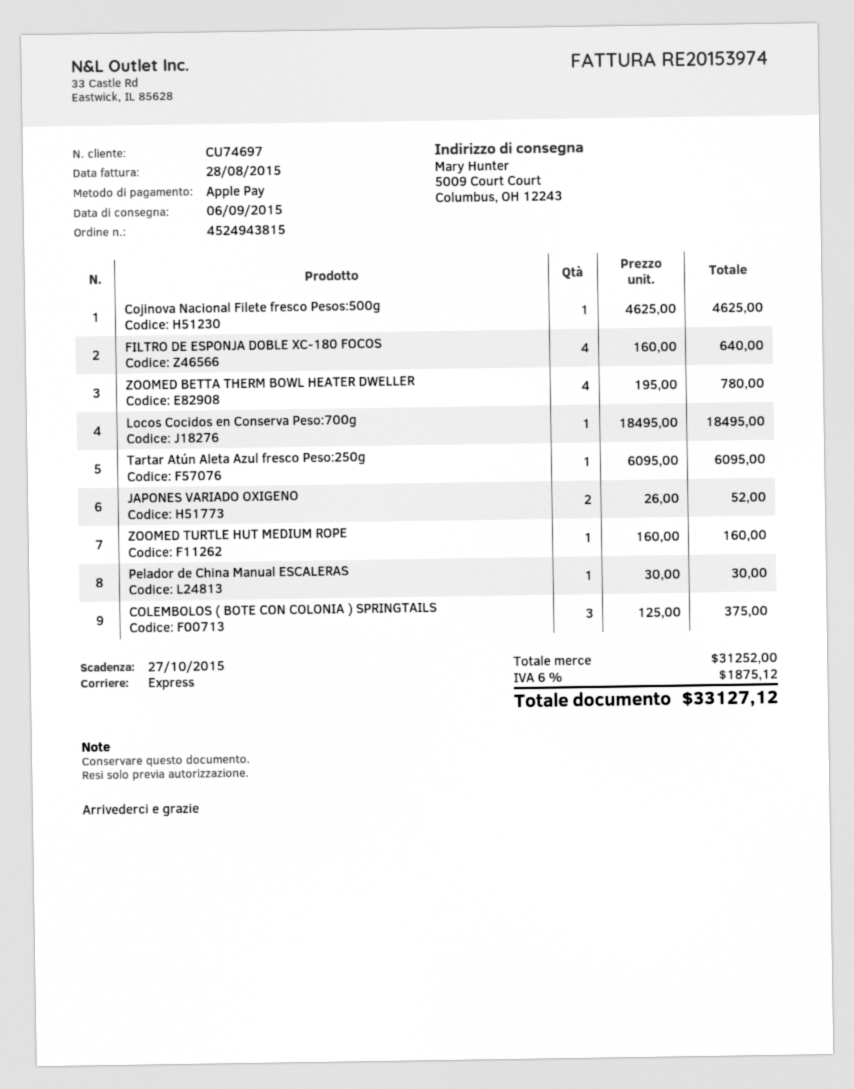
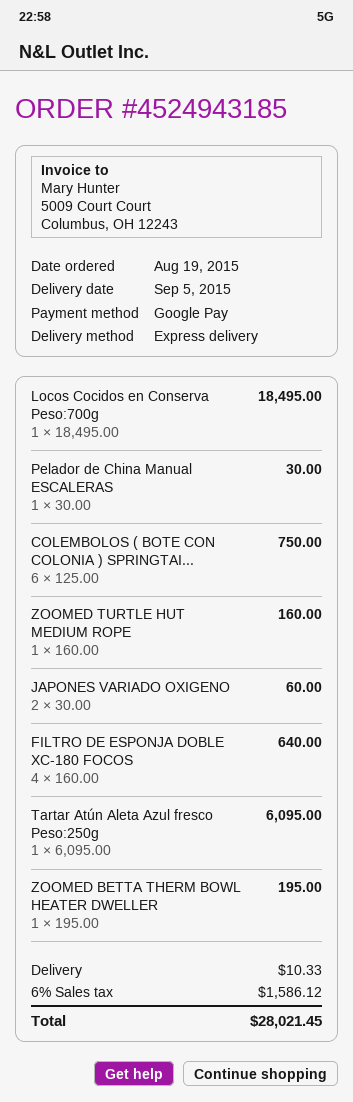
order number: 4524943815 -> 4524943185
delivery date: 2015-09-06 -> 2015-09-05
payment method: Apple Pay -> Google Pay
Cojinova Nacional Filete fresco Pesos:500g: 1 x 4625.00 = 4625.00 -> none
ZOOMED BETTA THERM BOWL HEATER DWELLER: 4 x 195.00 = 780.00 -> 1 x 195.00 = 195.00
JAPONES VARIADO OXIGENO: 2 x 26.00 = 52.00 -> 2 x 30.00 = 60.00
COLEMBOLOS ( BOTE CON COLONIA ) SPRINGTAILS: 3 x 125.00 = 375.00 -> 6 x 125.00 = 750.00
shipping: none -> 10.33
tax: 6% = 1875.12 -> 6% = 1586.12
total: 33127.12 -> 28021.45

